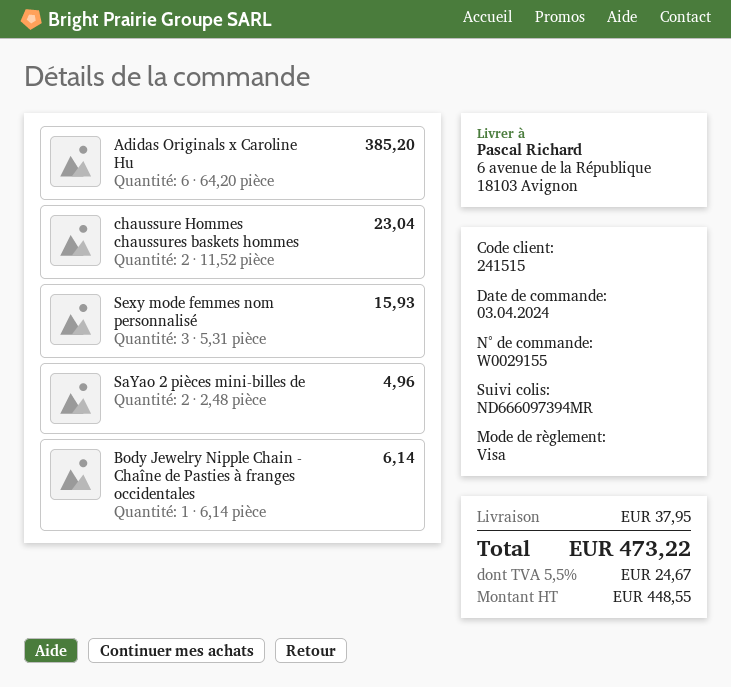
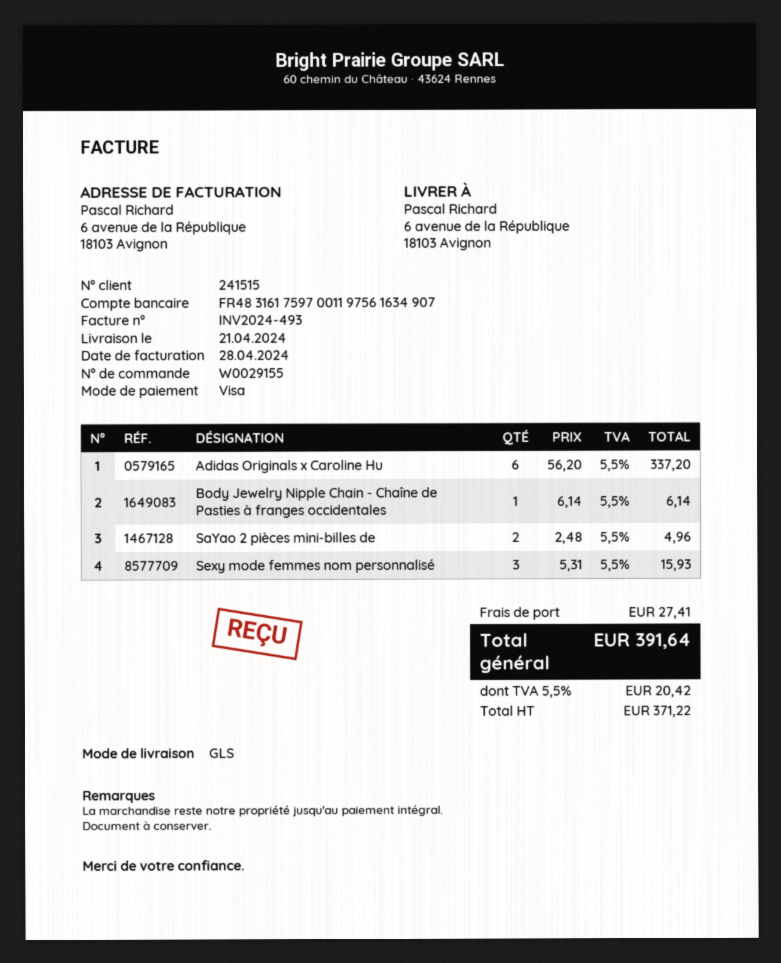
Adidas Originals x Caroline Hu: 6 x 64.20 = 385.20 -> 6 x 56.20 = 337.20
chaussure Hommes chaussures baskets hommes: 2 x 11.52 = 23.04 -> none
shipping: 37.95 -> 27.41
net: 448.55 -> 371.22
tax: 5.5% = 24.67 -> 5.5% = 20.42
total: 473.22 -> 391.64

